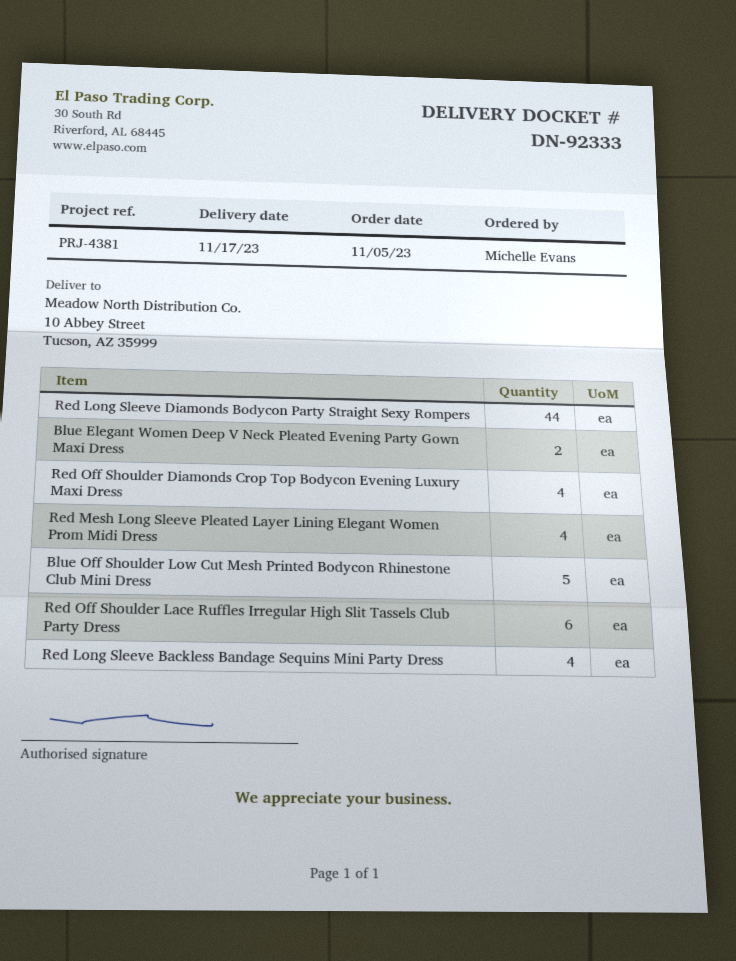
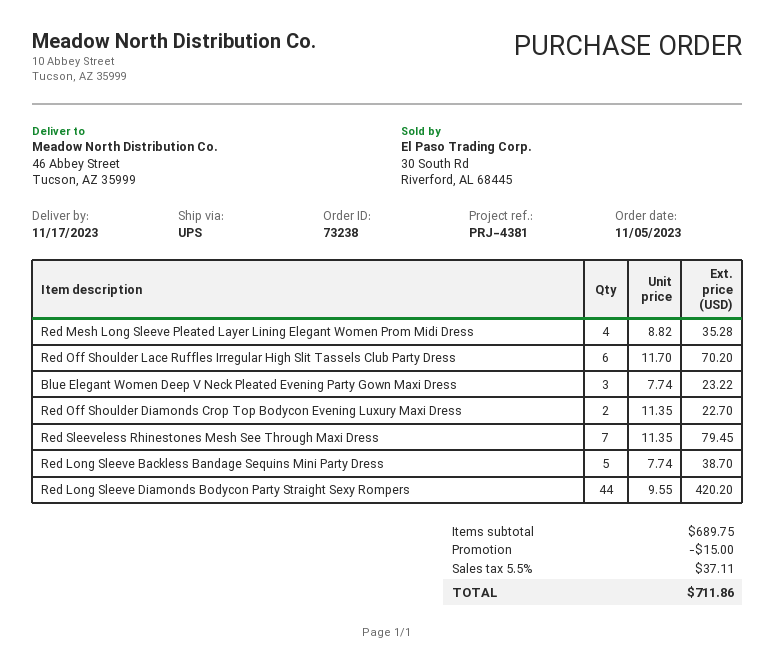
ship to: 10 Abbey Street, Tucson, AZ 35999 -> 46 Abbey Street, Tucson, AZ 35999
Blue Elegant Women Deep V Neck Pleated Evening Party Gown Maxi Dress: 2 -> 3
Red Off Shoulder Diamonds Crop Top Bodycon Evening Luxury Maxi Dress: 4 -> 2
Blue Off Shoulder Low Cut Mesh Printed Bodycon Rhinestone Club Mini Dress: 5 -> none
Red Long Sleeve Backless Bandage Sequins Mini Party Dress: 4 -> 5
Red Sleeveless Rhinestones Mesh See Through Maxi Dress: none -> 7

